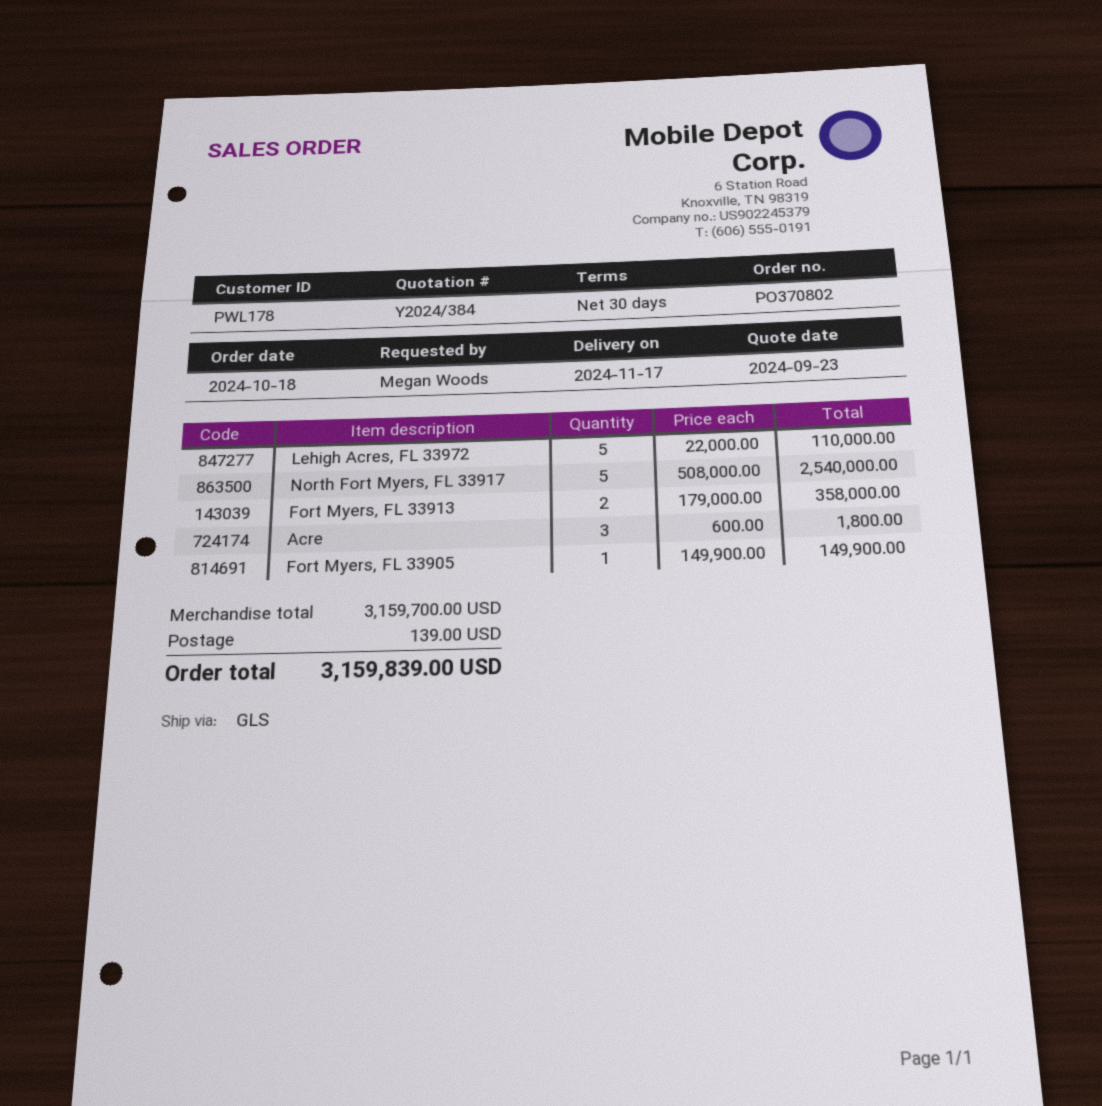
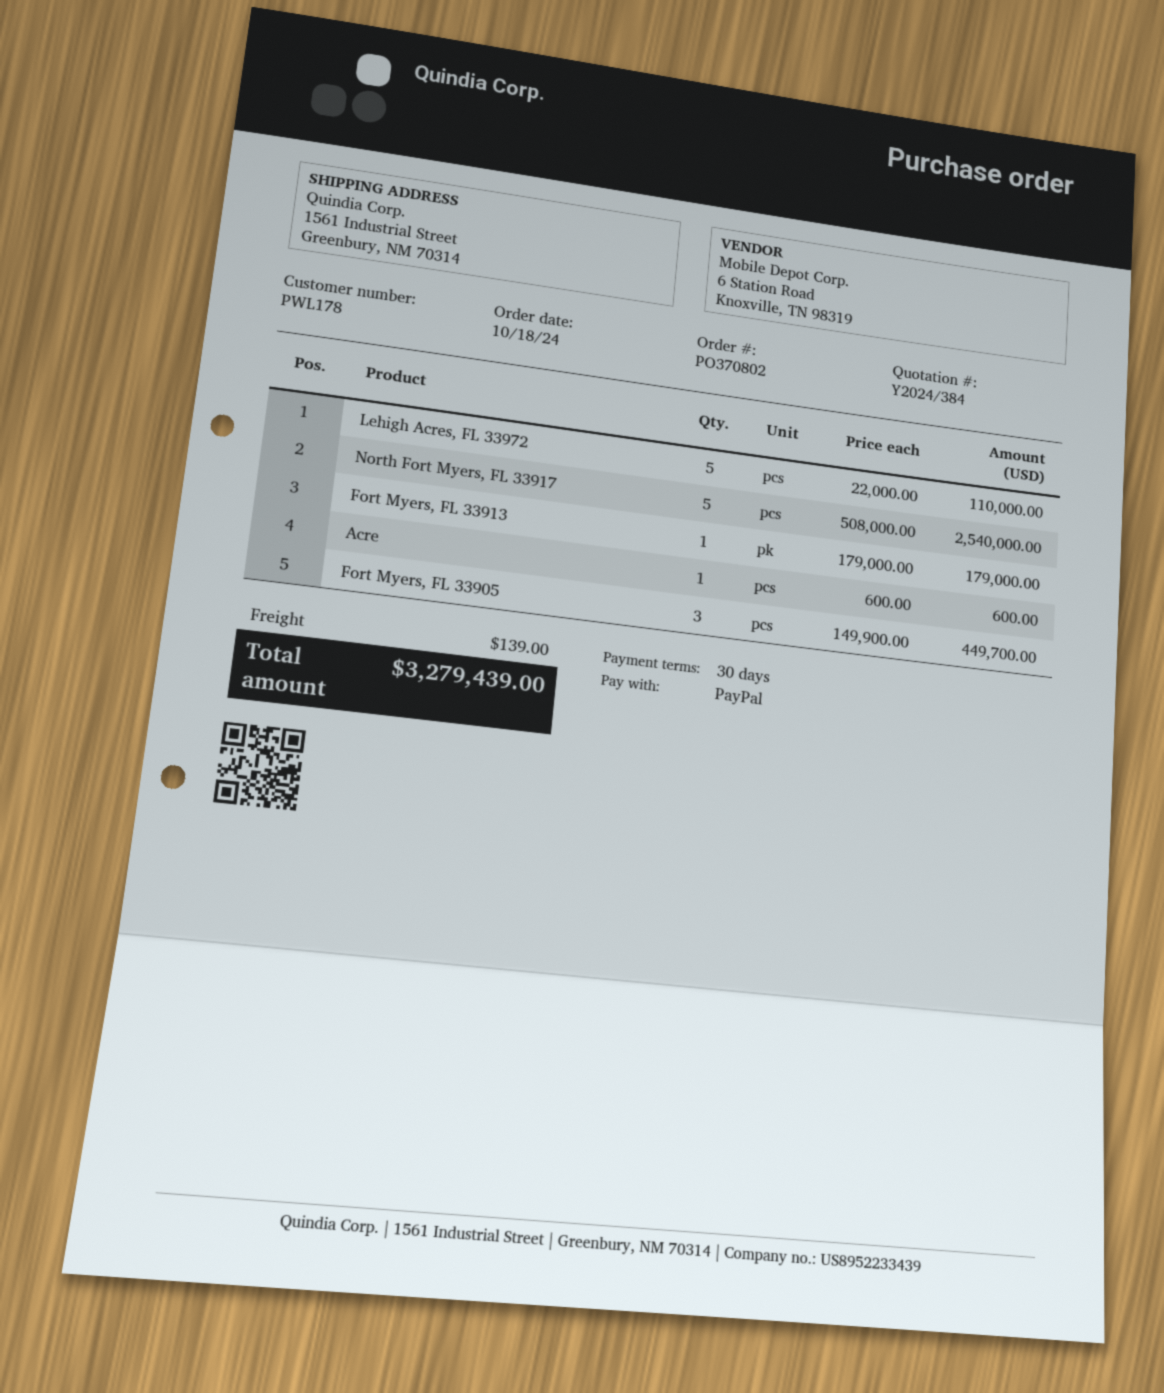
Fort Myers, FL 33913: 2 x 179000.00 = 358000.00 -> 1 x 179000.00 = 179000.00
Acre: 3 x 600.00 = 1800.00 -> 1 x 600.00 = 600.00
Fort Myers, FL 33905: 1 x 149900.00 = 149900.00 -> 3 x 149900.00 = 449700.00
total: 3159839.00 -> 3279439.00

